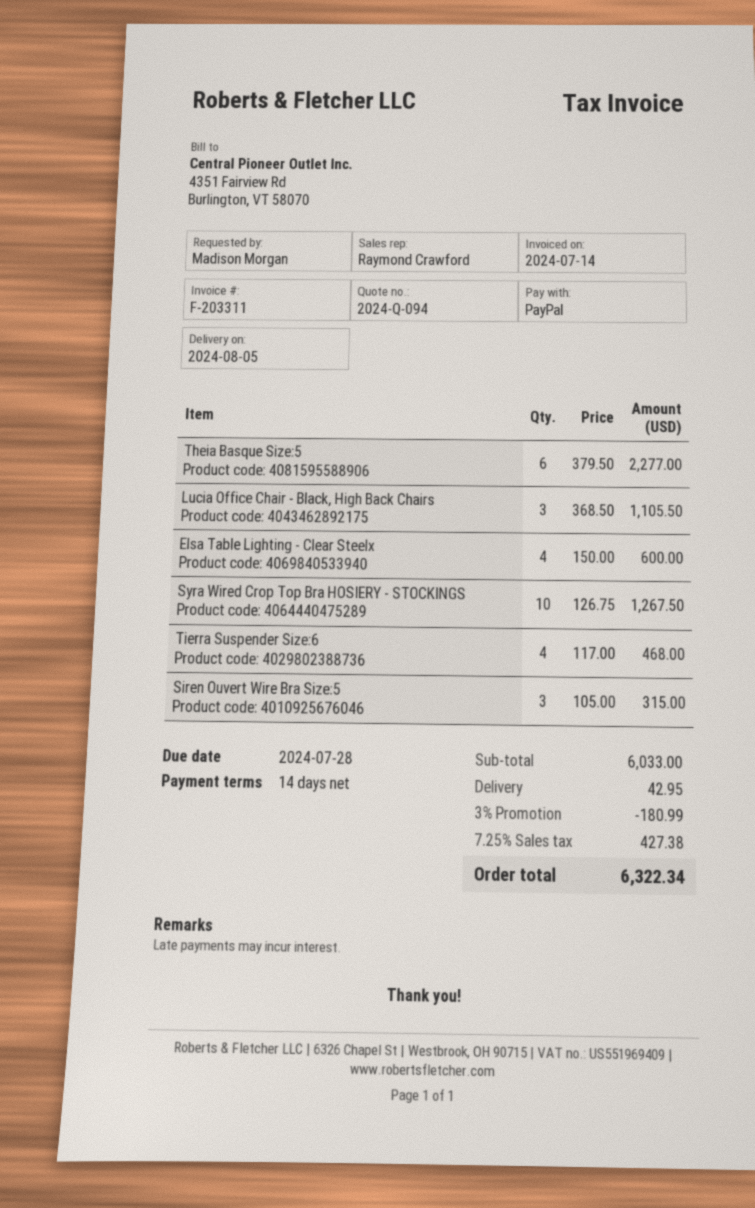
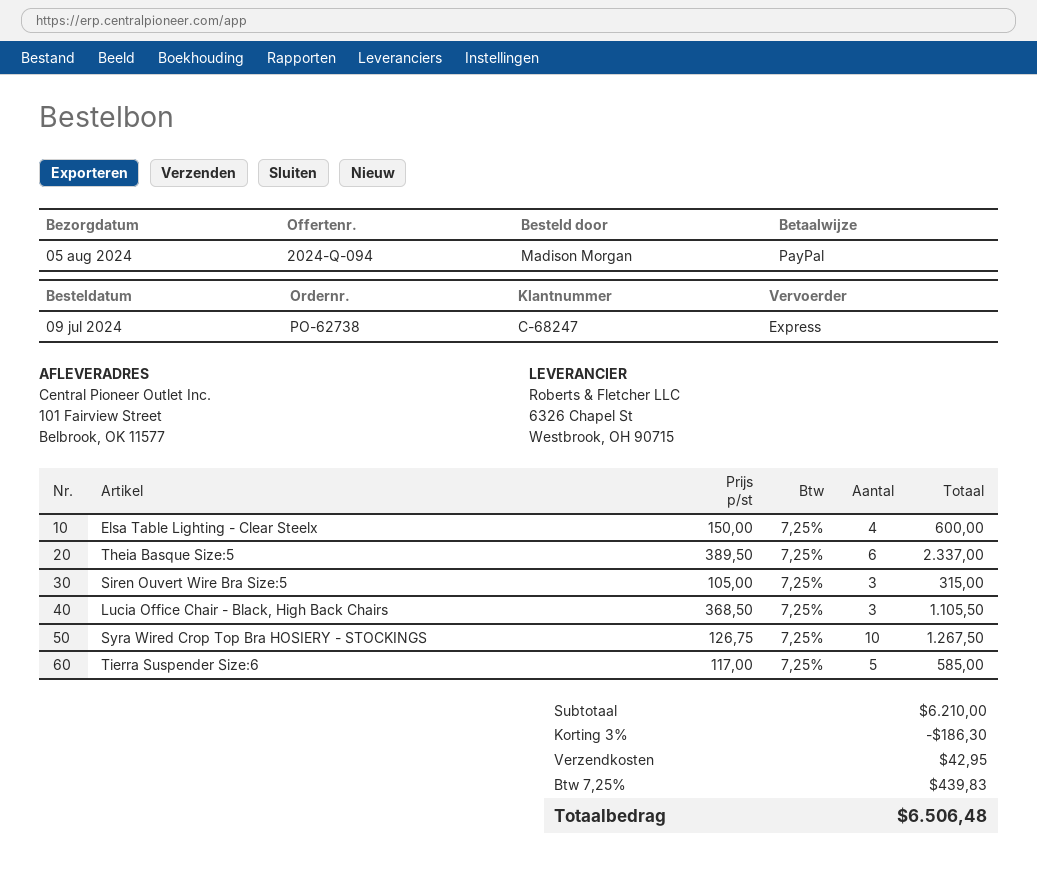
Theia Basque Size:5: 6 x 379.50 = 2277.00 -> 6 x 389.50 = 2337.00
Tierra Suspender Size:6: 4 x 117.00 = 468.00 -> 5 x 117.00 = 585.00
subtotal: 6033.00 -> 6210.00
discount: 3% = 180.99 -> 3% = 186.30
tax: 7.25% = 427.38 -> 7.25% = 439.83
total: 6322.34 -> 6506.48

